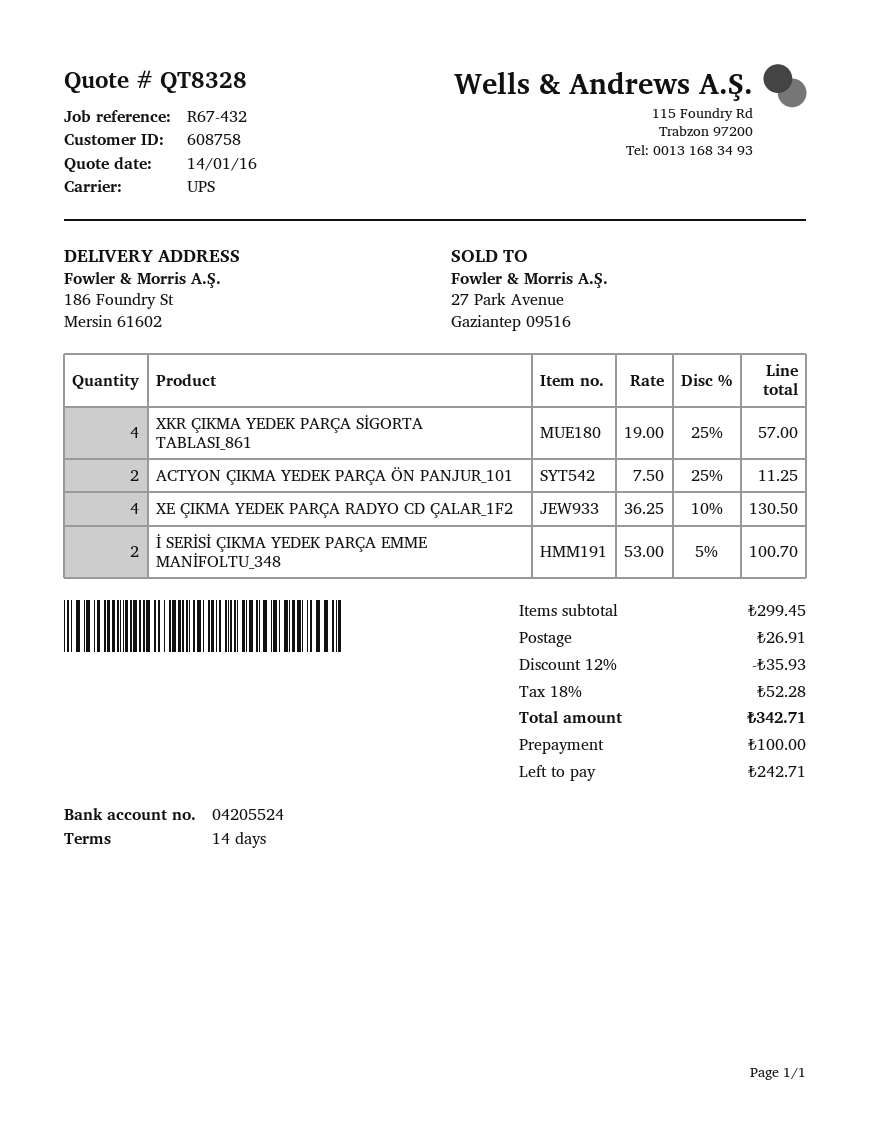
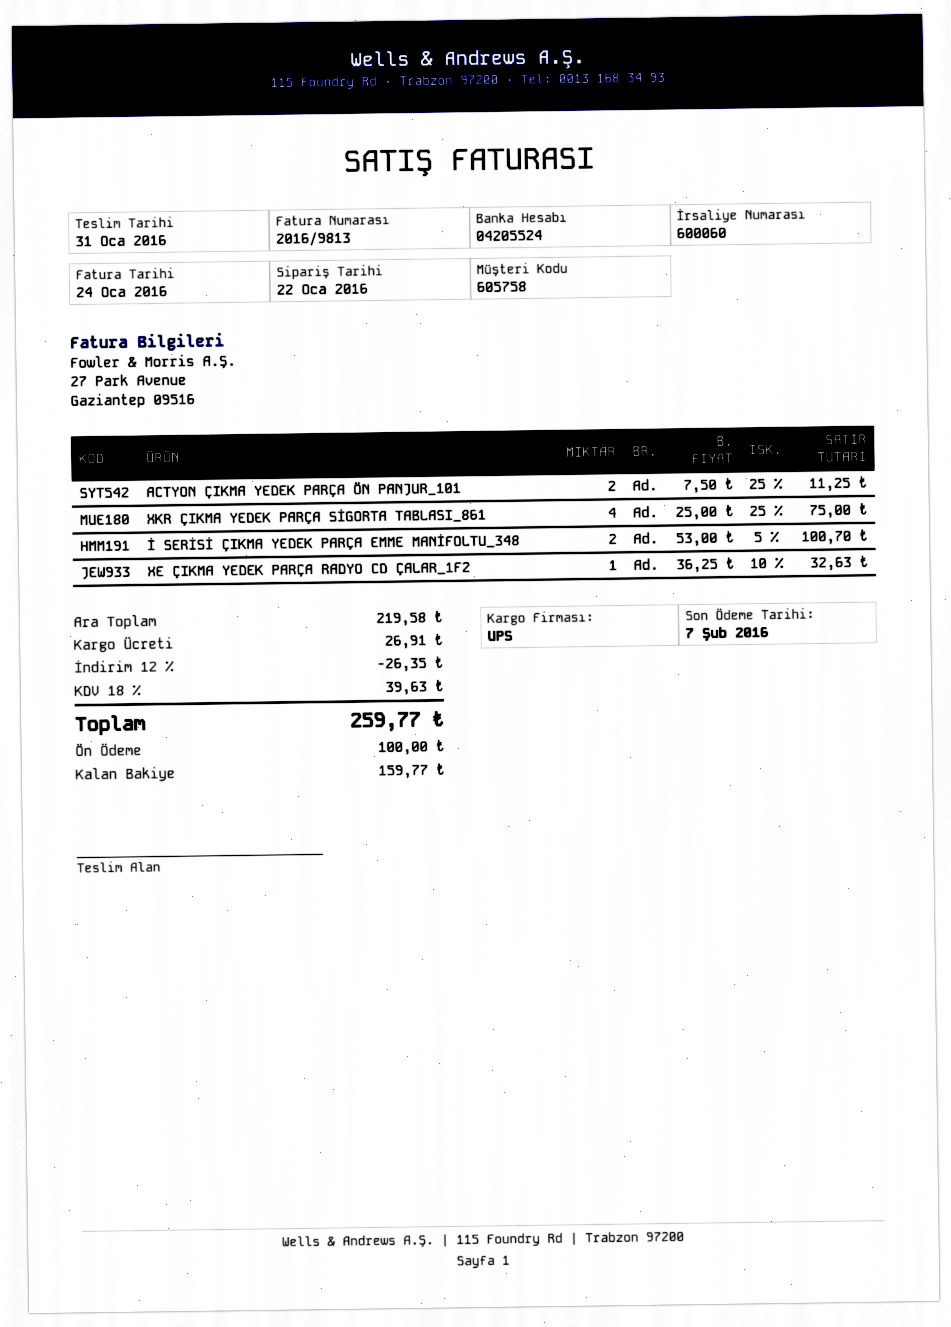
customer number: 608758 -> 605758
XKR ÇIKMA YEDEK PARÇA SİGORTA TABLASI_861: 4 x 19.00 - 25% = 57.00 -> 4 x 25.00 - 25% = 75.00
XE ÇIKMA YEDEK PARÇA RADYO CD ÇALAR_1F2: 4 x 36.25 - 10% = 130.50 -> 1 x 36.25 - 10% = 32.63
subtotal: 299.45 -> 219.58
discount: 12% = 35.93 -> 12% = 26.35
tax: 18% = 52.28 -> 18% = 39.63
total: 342.71 -> 259.77
balance: 242.71 -> 159.77

